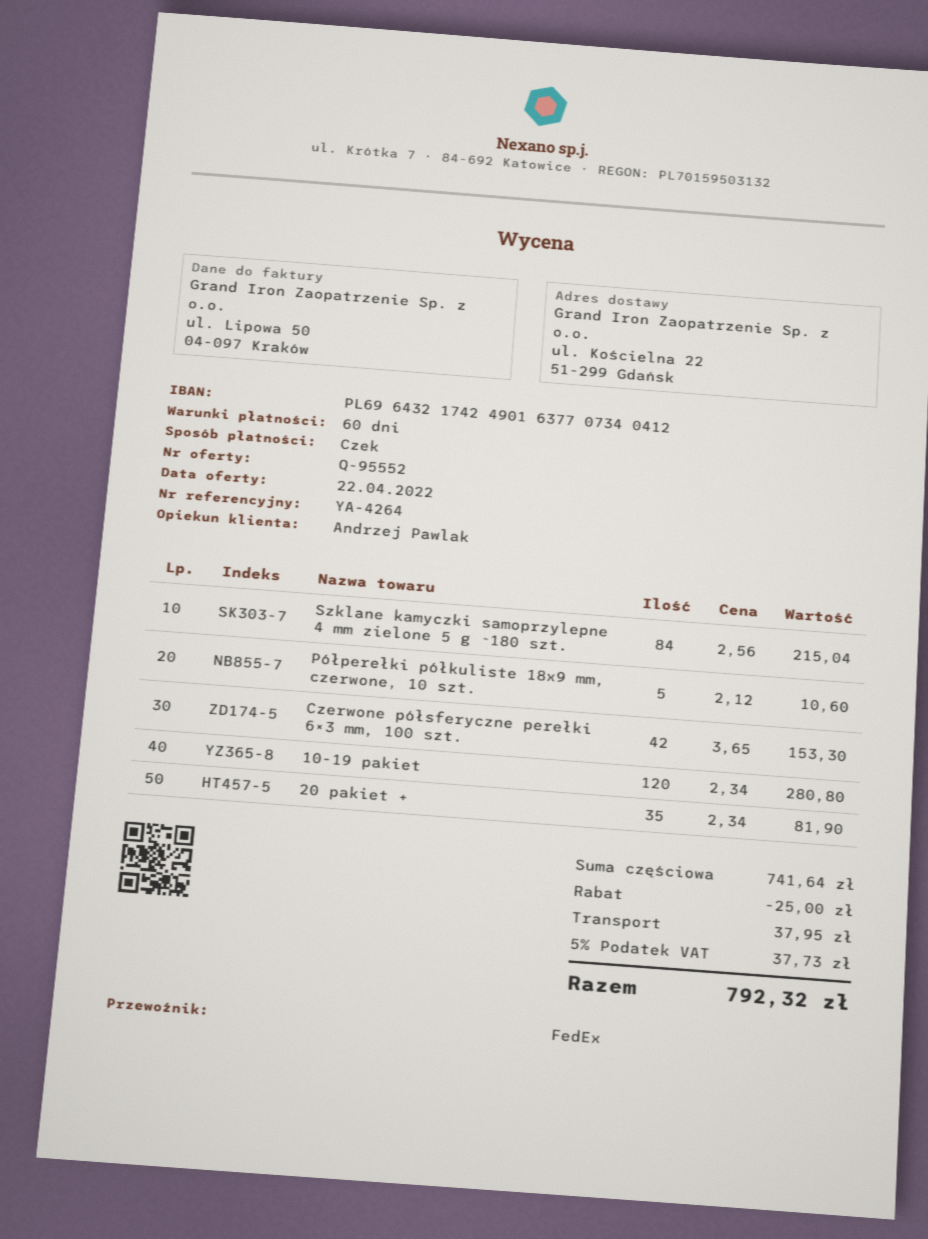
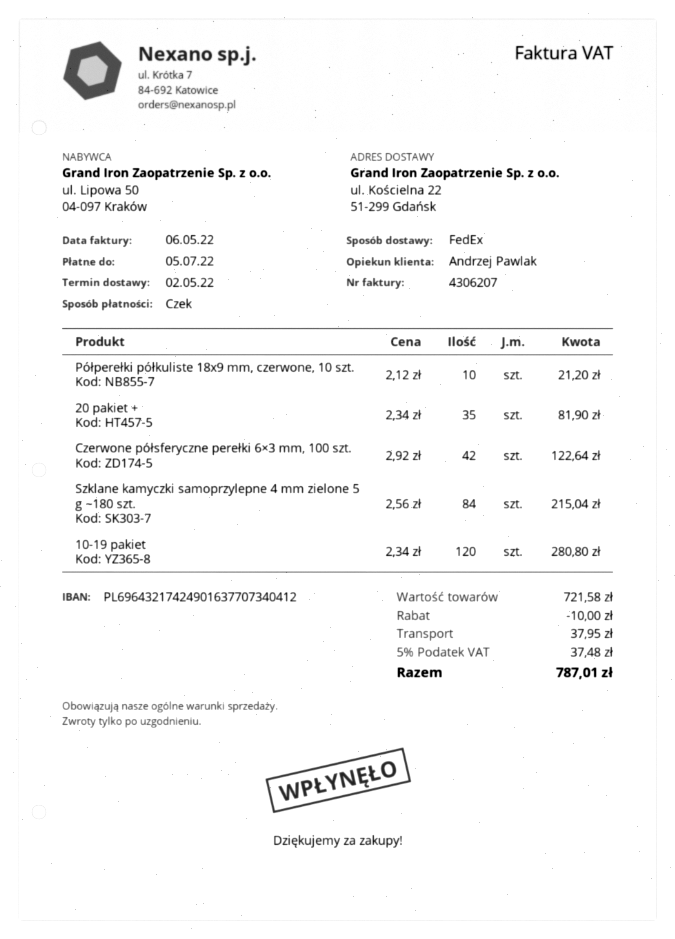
Półperełki półkuliste 18x9 mm, czerwone, 10 szt.: 5 x 2.12 = 10.60 -> 10 x 2.12 = 21.20
Czerwone półsferyczne perełki 6×3 mm, 100 szt.: 42 x 3.65 = 153.30 -> 42 x 2.92 = 122.64
subtotal: 741.64 -> 721.58
discount: 25.00 -> 10.00
tax: 5% = 37.73 -> 5% = 37.48
total: 792.32 -> 787.01

